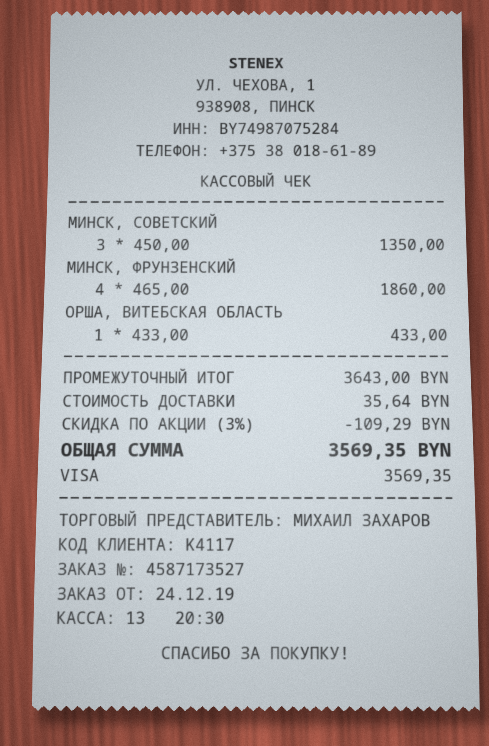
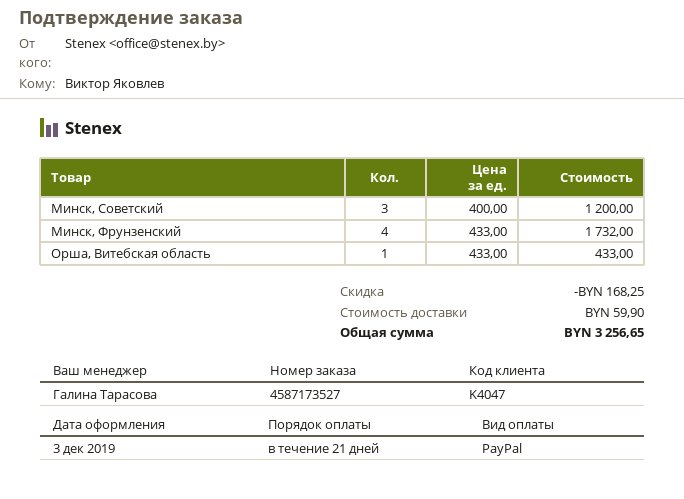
order date: 2019-12-24 -> 2019-12-03
customer number: K4117 -> K4047
sales rep: МИХАИЛ ЗАХАРОВ -> Галина Тарасова
payment method: Visa -> PayPal
МИНСК, СОВЕТСКИЙ: 3 x 450.00 = 1350.00 -> 3 x 400.00 = 1200.00
МИНСК, ФРУНЗЕНСКИЙ: 4 x 465.00 = 1860.00 -> 4 x 433.00 = 1732.00
discount: 109.29 -> 168.25
shipping: 35.64 -> 59.90
total: 3569.35 -> 3256.65

